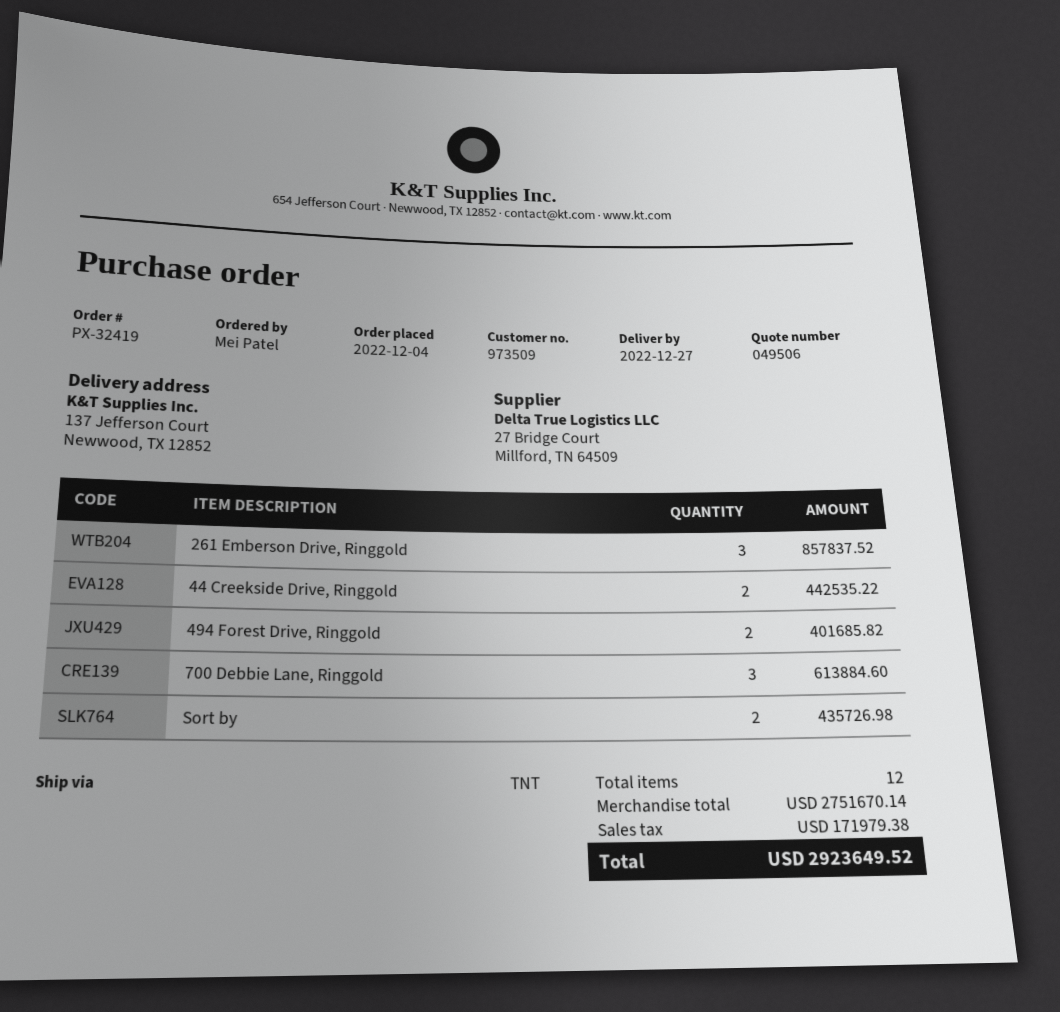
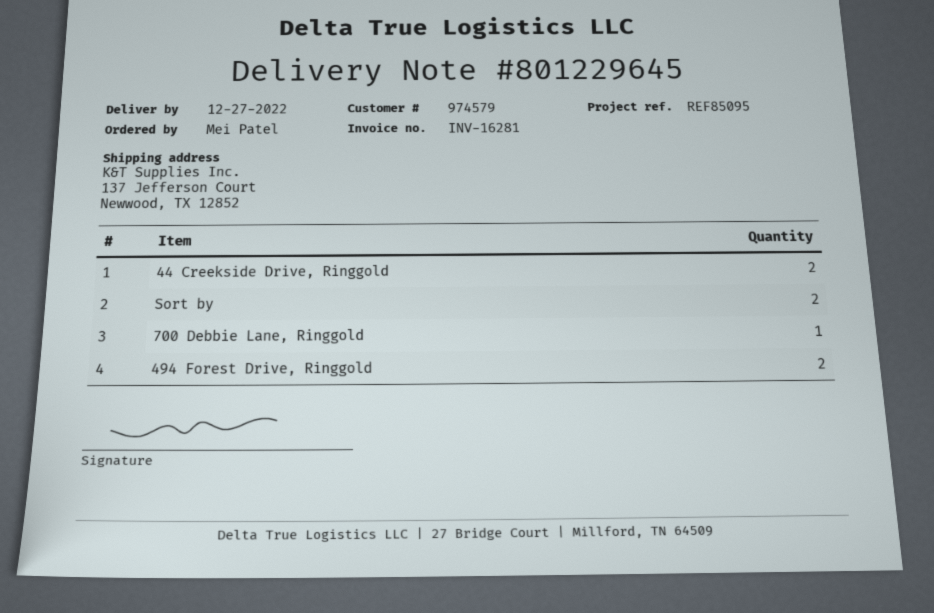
customer number: 973509 -> 974579
261 Emberson Drive, Ringgold: 3 -> none
700 Debbie Lane, Ringgold: 3 -> 1

